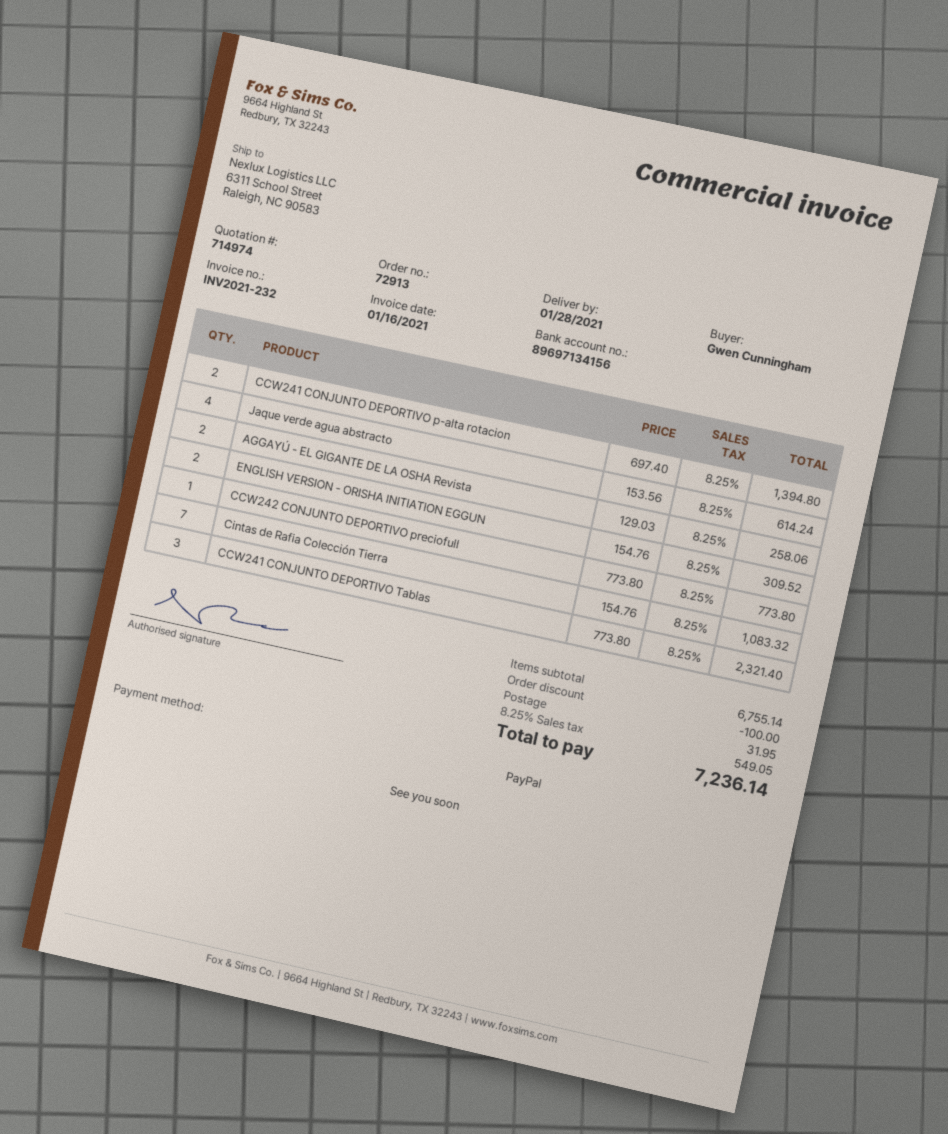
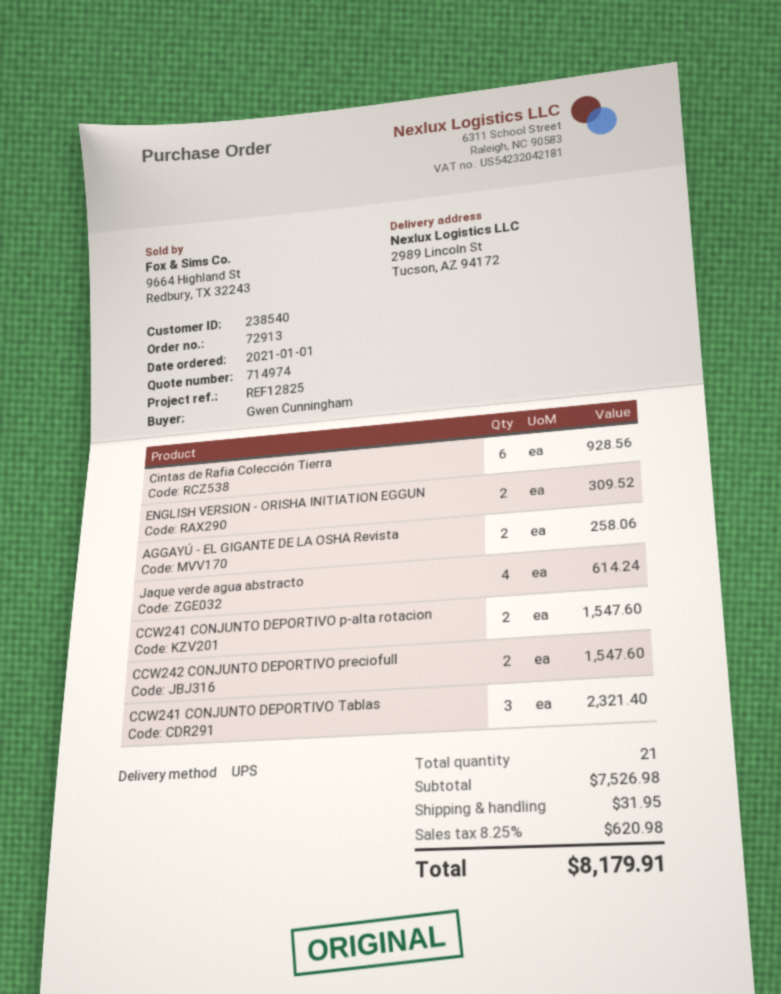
ship to: 6311 School Street, Raleigh, NC 90583 -> 2989 Lincoln St, Tucson, AZ 94172
CCW241 CONJUNTO DEPORTIVO p-alta rotacion: 2 for 1394.80 -> 2 for 1547.60
CCW242 CONJUNTO DEPORTIVO preciofull: 1 for 773.80 -> 2 for 1547.60
Cintas de Rafia Colección Tierra: 7 for 1083.32 -> 6 for 928.56
subtotal: 6755.14 -> 7526.98
discount: 100.00 -> none
tax: 8.25% = 549.05 -> 8.25% = 620.98
total: 7236.14 -> 8179.91

